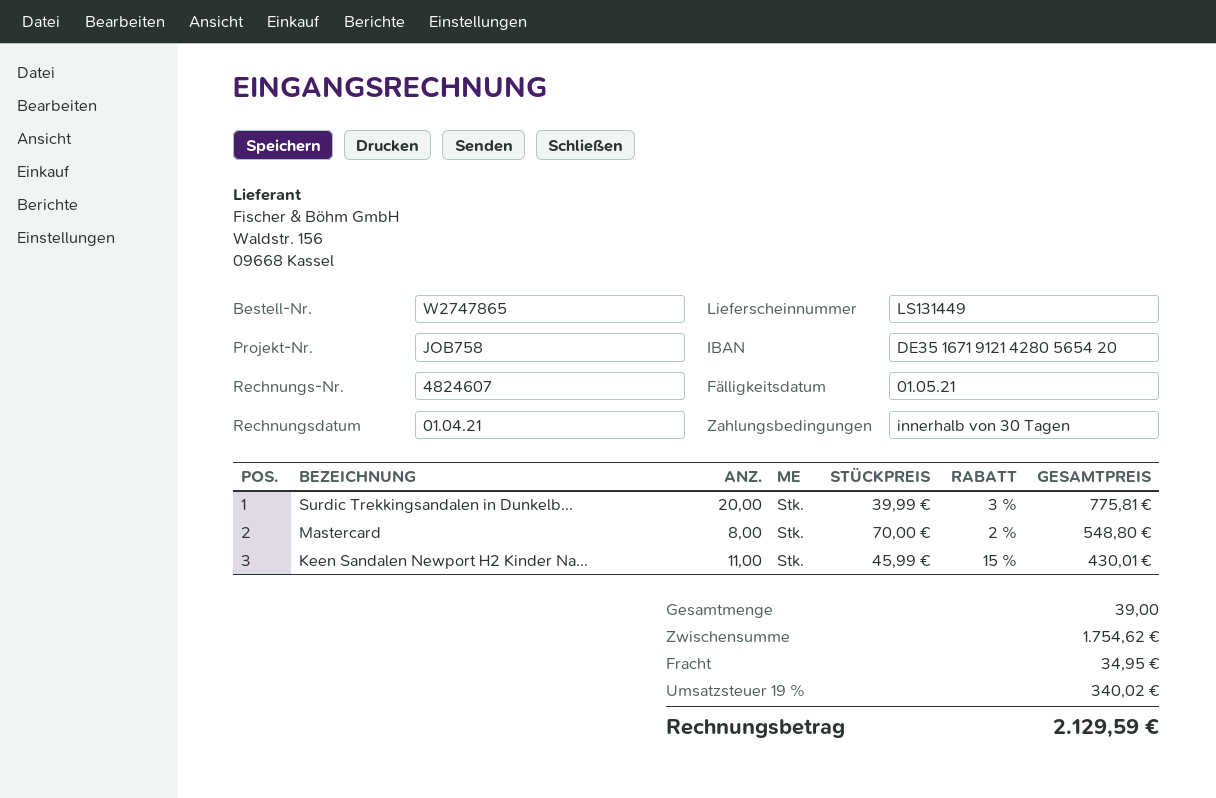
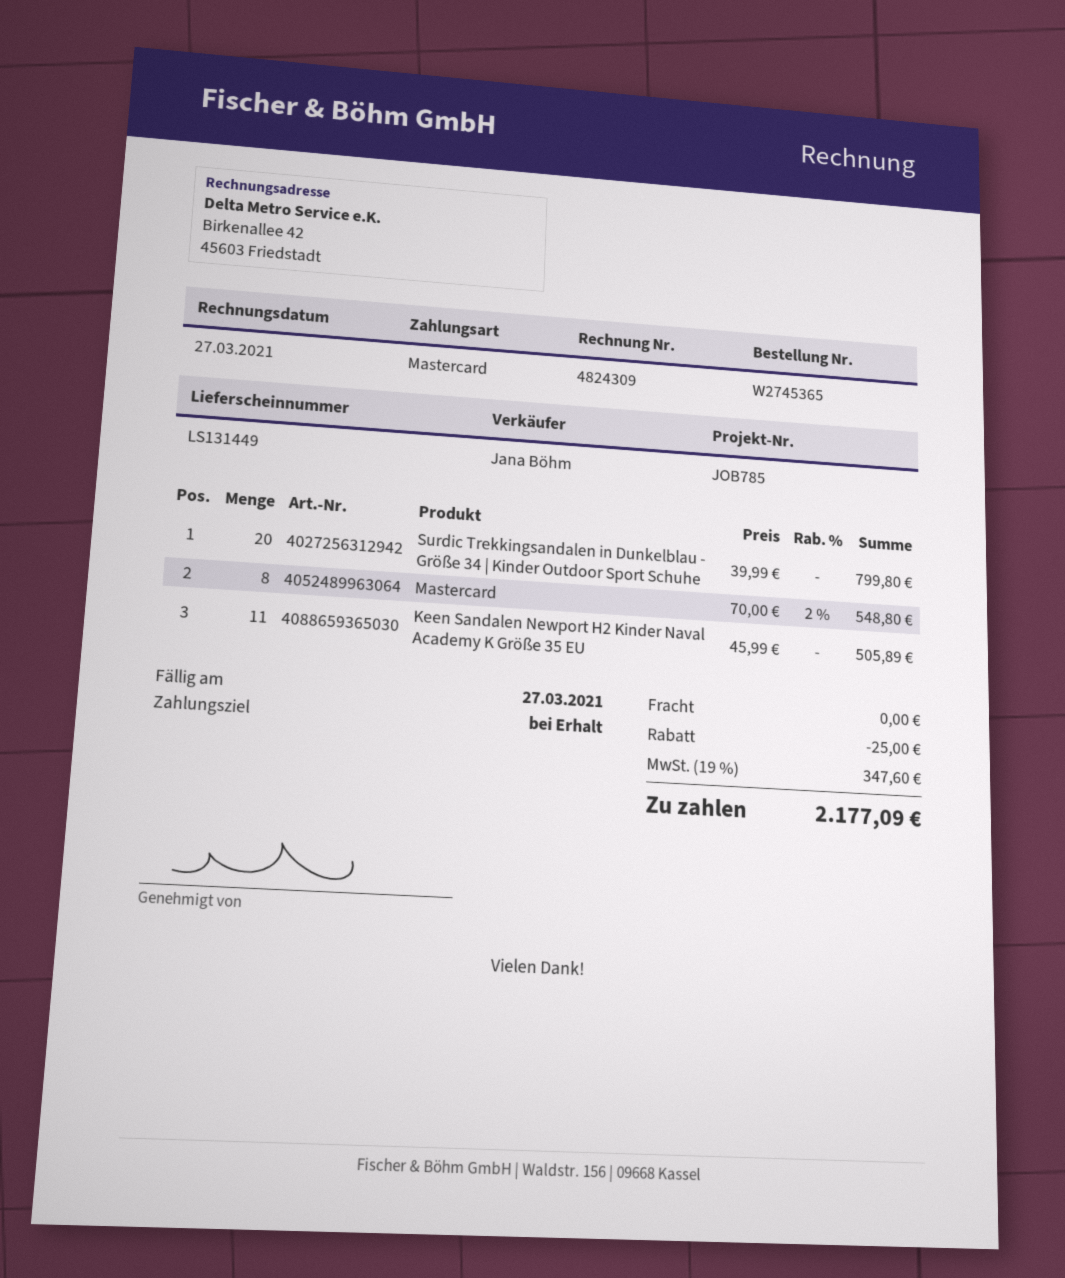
order number: W2747865 -> W2745365
invoice number: 4824607 -> 4824309
invoice date: 2021-04-01 -> 2021-03-27
payment terms: 30 days -> on receipt
due date: 2021-05-01 -> 2021-03-27
reference: JOB758 -> JOB785
Surdic Trekkingsandalen in Dunkelb...: 20 x 39.99 - 3% = 775.81 -> 20 x 39.99 = 799.80
Keen Sandalen Newport H2 Kinder Na...: 11 x 45.99 - 15% = 430.01 -> 11 x 45.99 = 505.89
discount: none -> 25.00
shipping: 34.95 -> 0.00
tax: 19% = 340.02 -> 19% = 347.60
total: 2129.59 -> 2177.09

